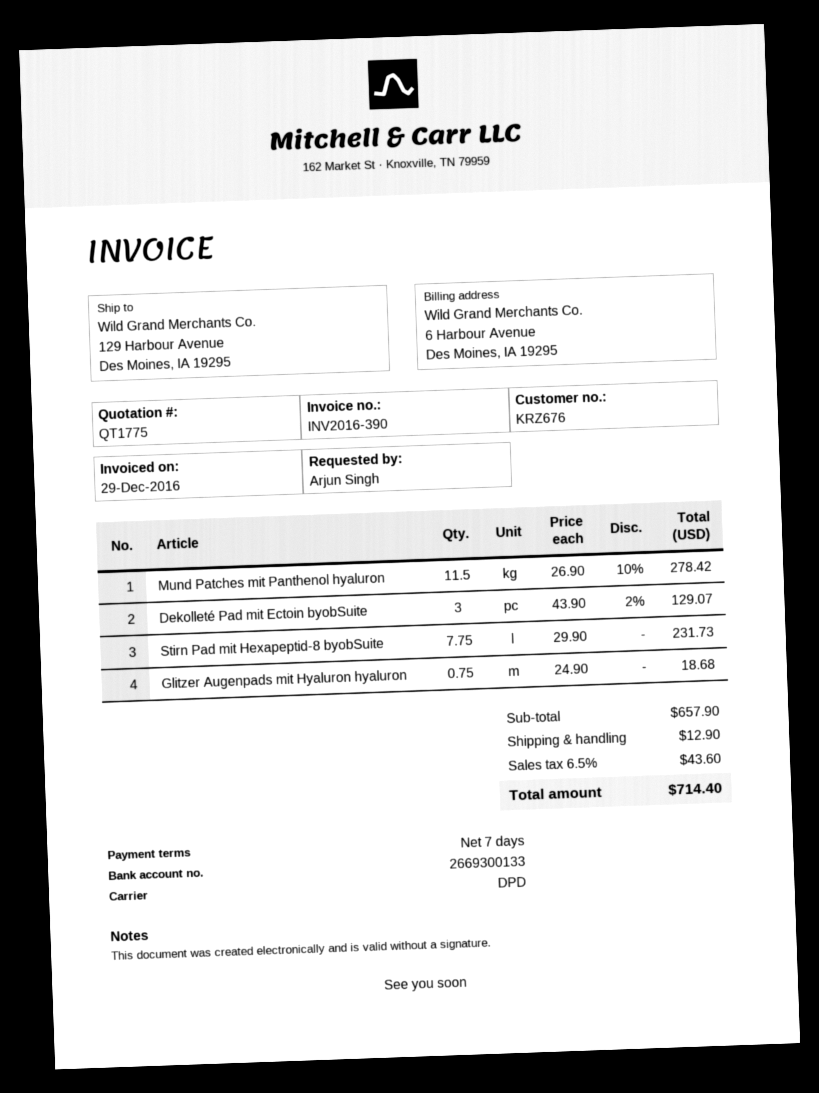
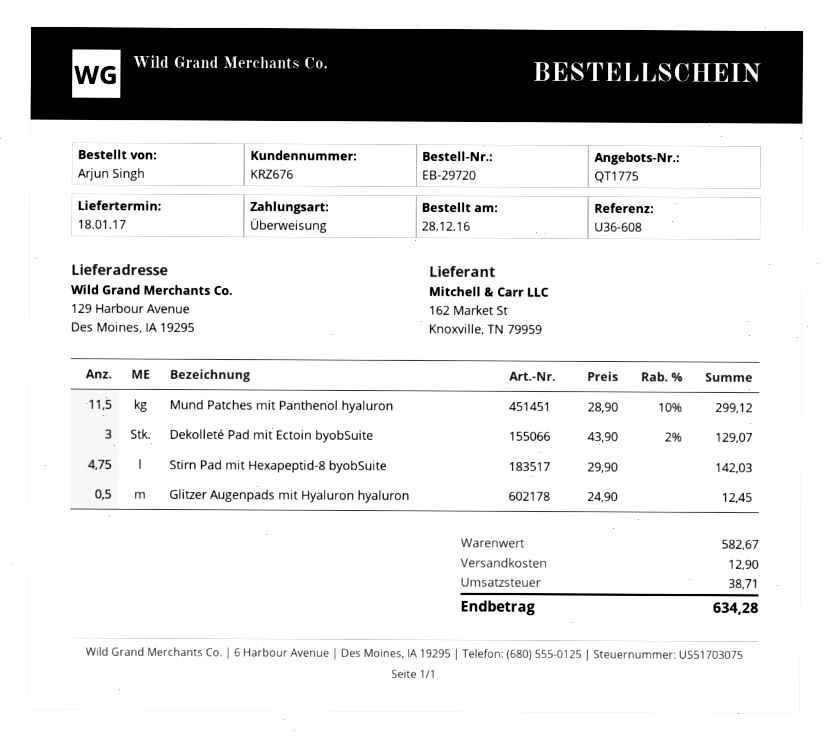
Mund Patches mit Panthenol hyaluron: 11.5 x 26.90 - 10% = 278.42 -> 11.5 x 28.90 - 10% = 299.12
Stirn Pad mit Hexapeptid-8 byobSuite: 7.75 x 29.90 = 231.73 -> 4.75 x 29.90 = 142.03
Glitzer Augenpads mit Hyaluron hyaluron: 0.75 x 24.90 = 18.68 -> 0.5 x 24.90 = 12.45
subtotal: 657.90 -> 582.67
tax: 43.60 -> 38.71
total: 714.40 -> 634.28

